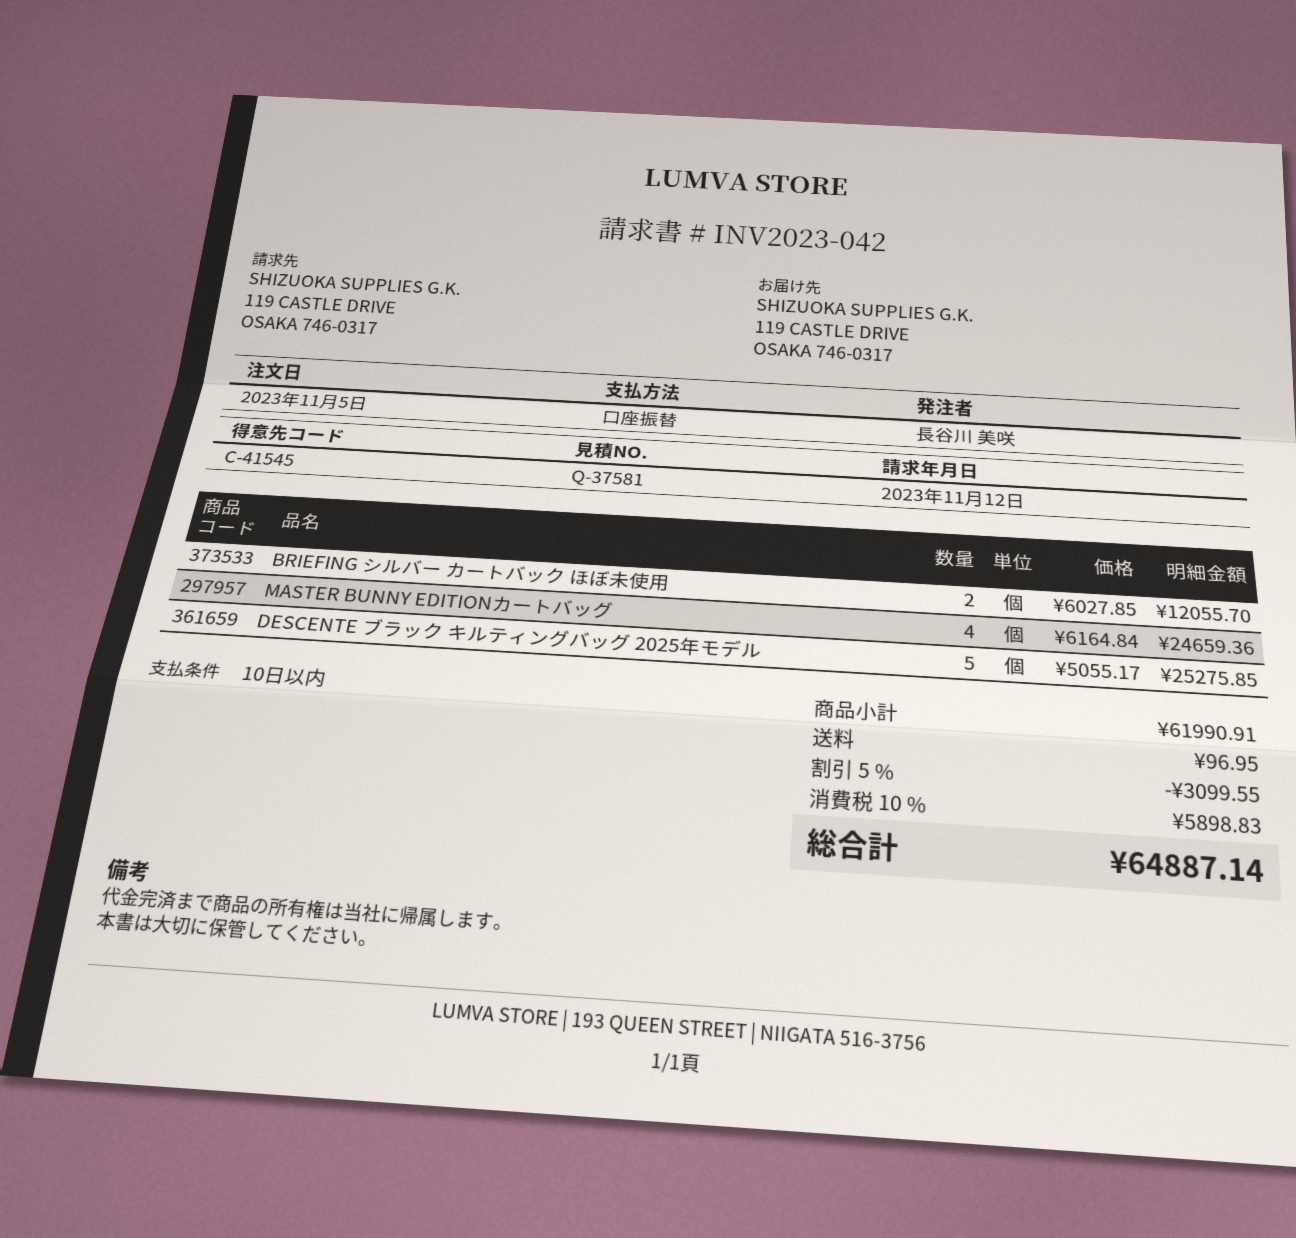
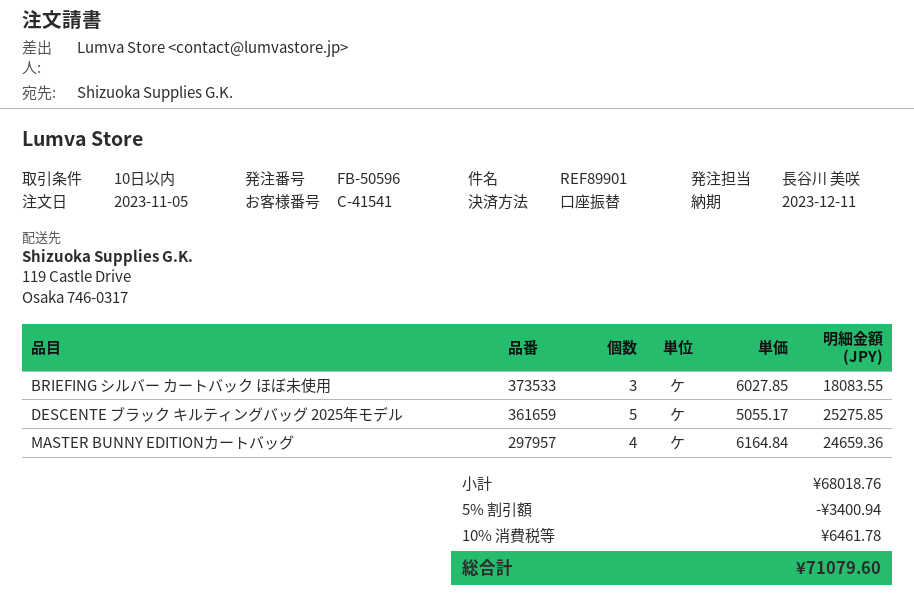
customer number: C-41545 -> C-41541
BRIEFING シルバー カートバック ほぼ未使用: 2 x 6027.85 = 12055.70 -> 3 x 6027.85 = 18083.55
subtotal: 61990.91 -> 68018.76
discount: 5% = 3099.55 -> 5% = 3400.94
shipping: 96.95 -> none
tax: 10% = 5898.83 -> 10% = 6461.78
total: 64887.14 -> 71079.60

